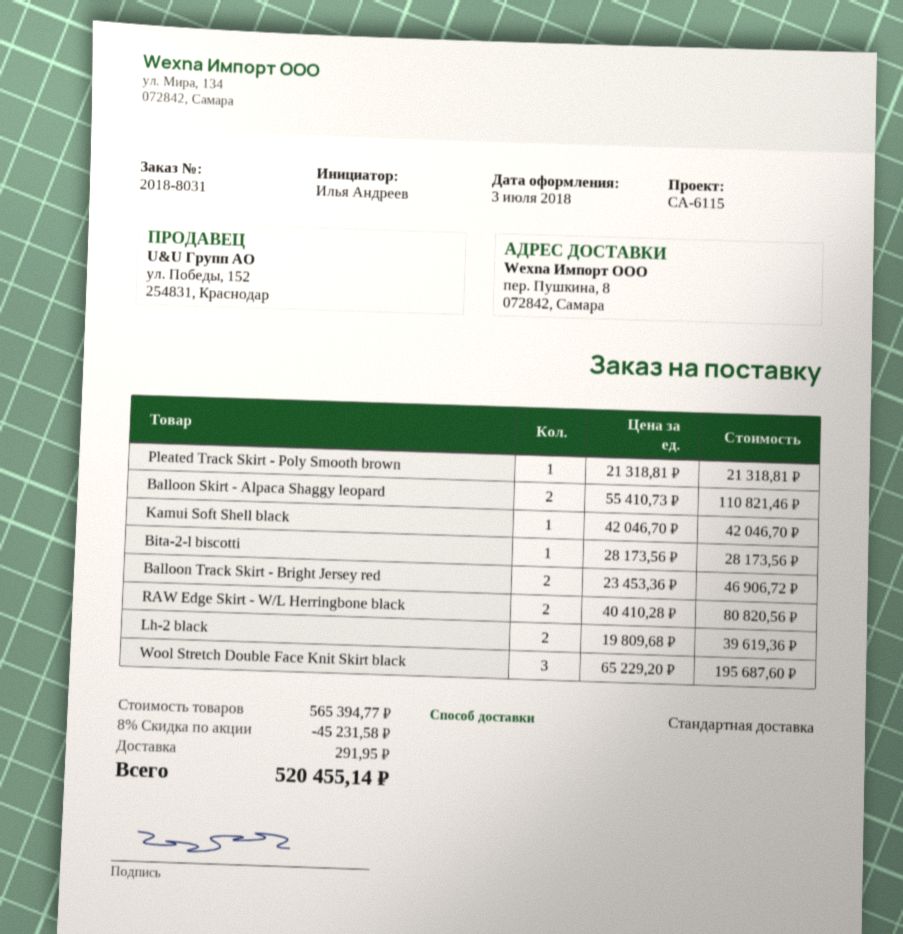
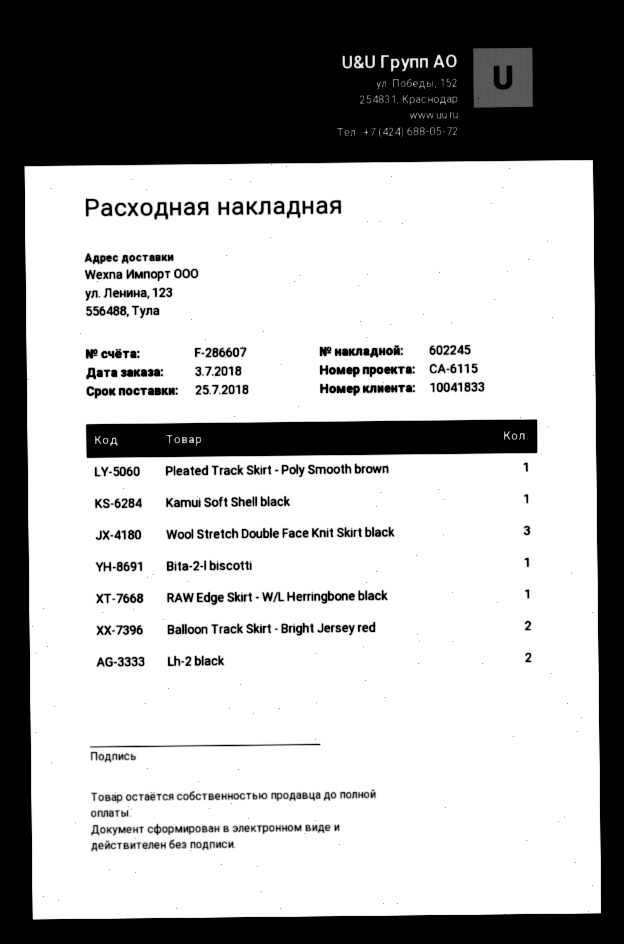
ship to: пер. Пушкина, 8, 072842, Самара -> ул. Ленина, 123, 556488, Тула
Balloon Skirt - Alpaca Shaggy leopard: 2 -> none
RAW Edge Skirt - W/L Herringbone black: 2 -> 1

